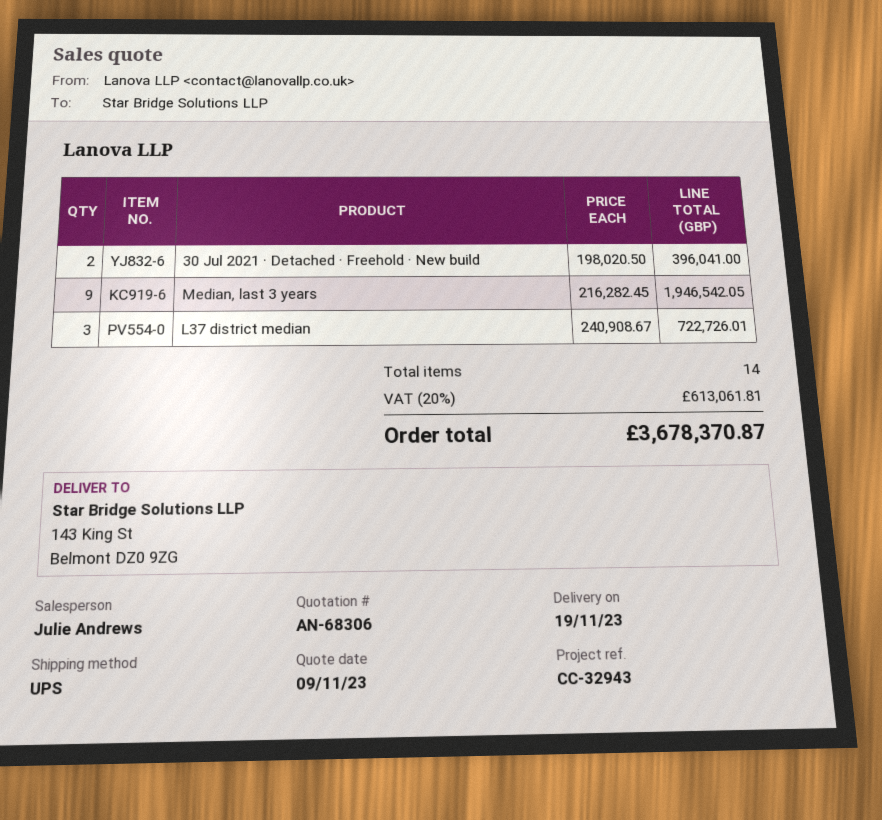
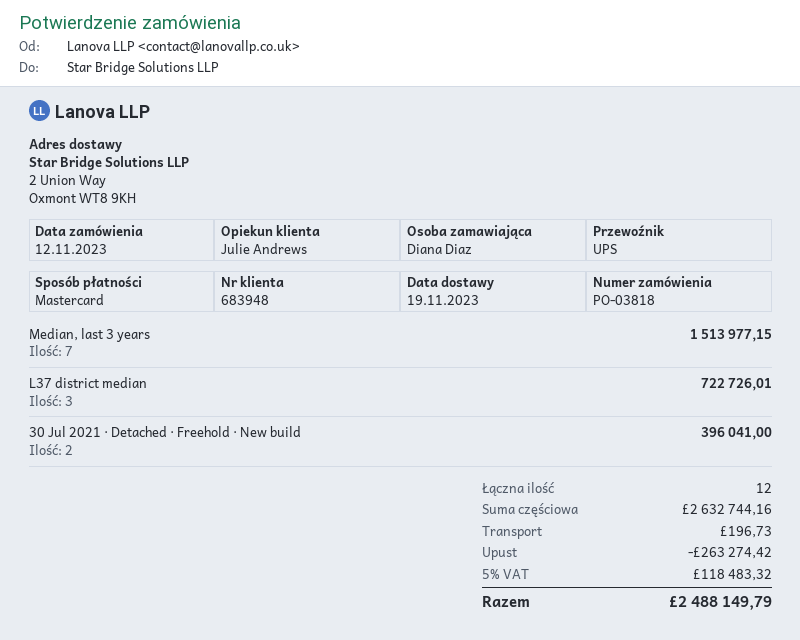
ship to: 143 King St, Belmont DZ0 9ZG -> 2 Union Way, Oxmont WT8 9KH
Median, last 3 years: 9 for 1946542.05 -> 7 for 1513977.15
total quantity: 14 -> 12
discount: none -> 263274.42
shipping: none -> 196.73
tax: 20% = 613061.81 -> 5% = 118483.32
total: 3678370.87 -> 2488149.79

